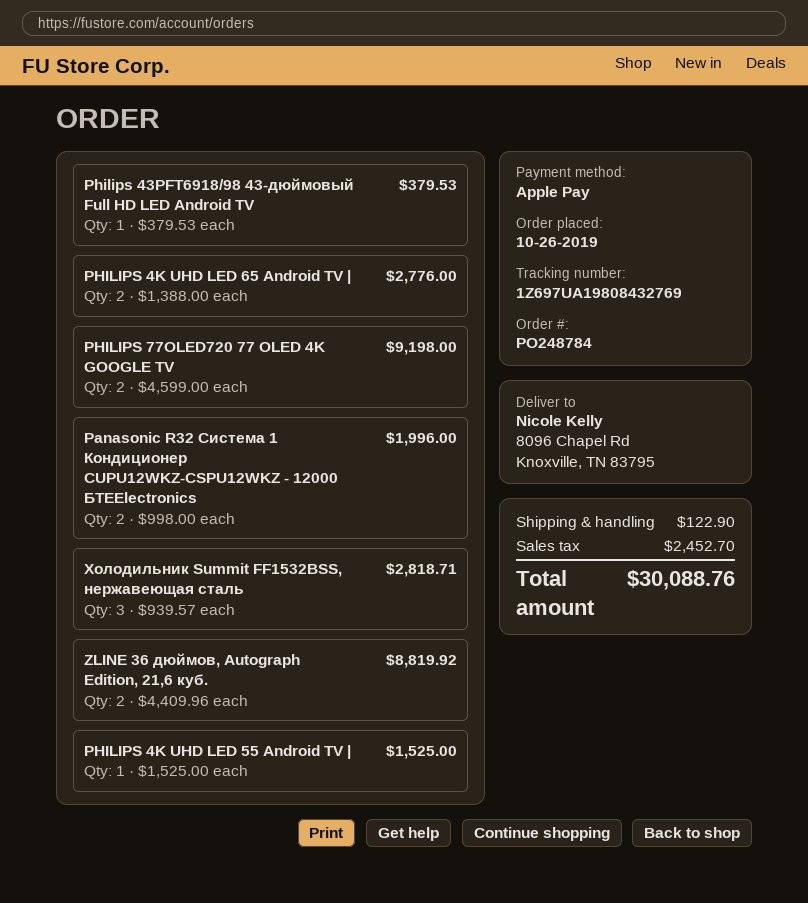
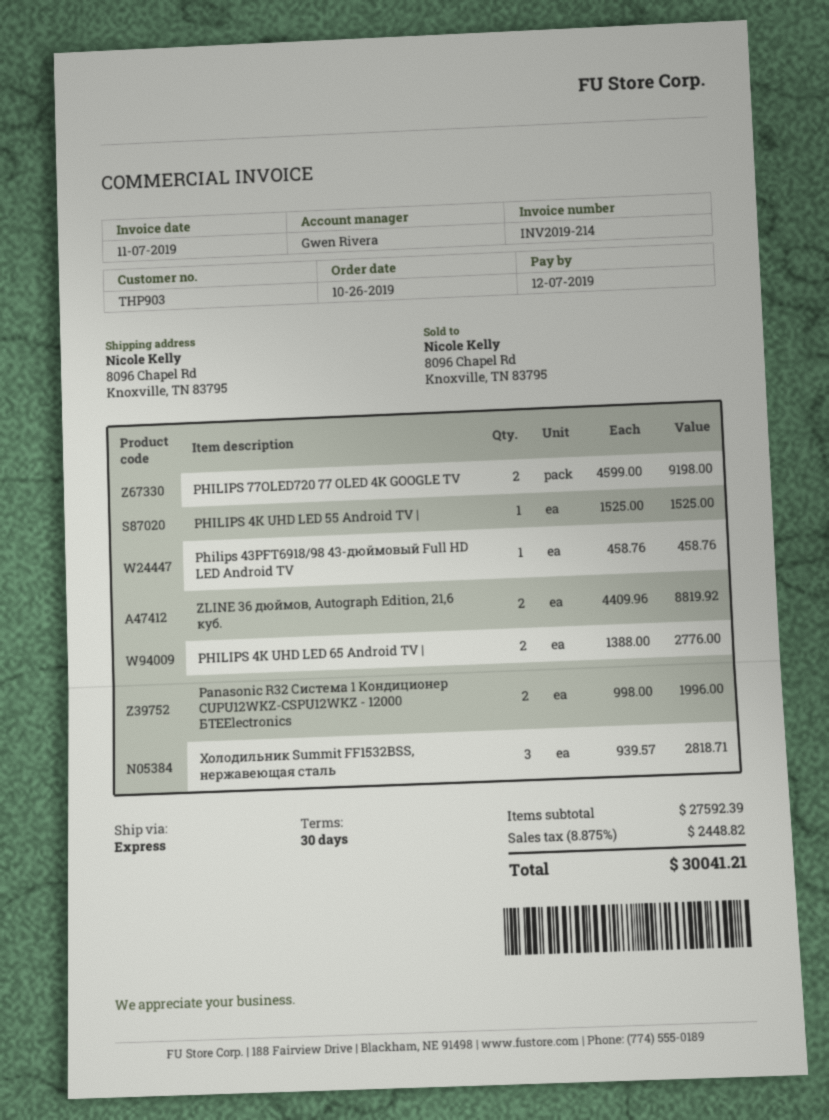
Philips 43PFT6918/98 43-дюймовый Full HD LED Android TV: 1 x 379.53 = 379.53 -> 1 x 458.76 = 458.76
shipping: 122.90 -> none
tax: 2452.70 -> 2448.82
total: 30088.76 -> 30041.21

